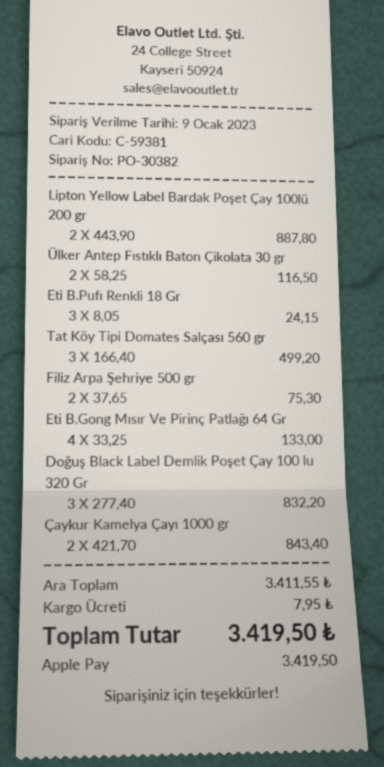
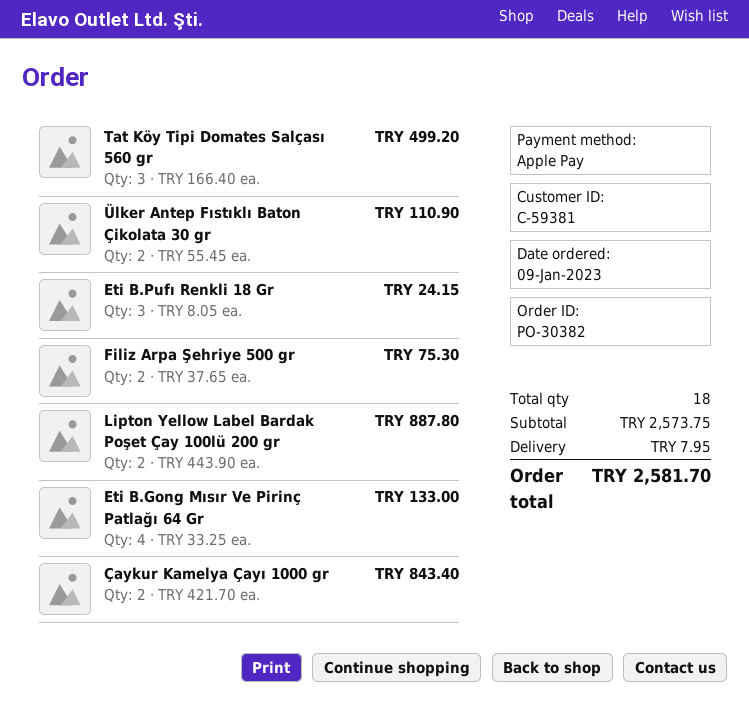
Ülker Antep Fıstıklı Baton Çikolata 30 gr: 2 x 58.25 = 116.50 -> 2 x 55.45 = 110.90
Doğuş Black Label Demlik Poşet Çay 100 lu 320 Gr: 3 x 277.40 = 832.20 -> none
subtotal: 3411.55 -> 2573.75
total: 3419.50 -> 2581.70

